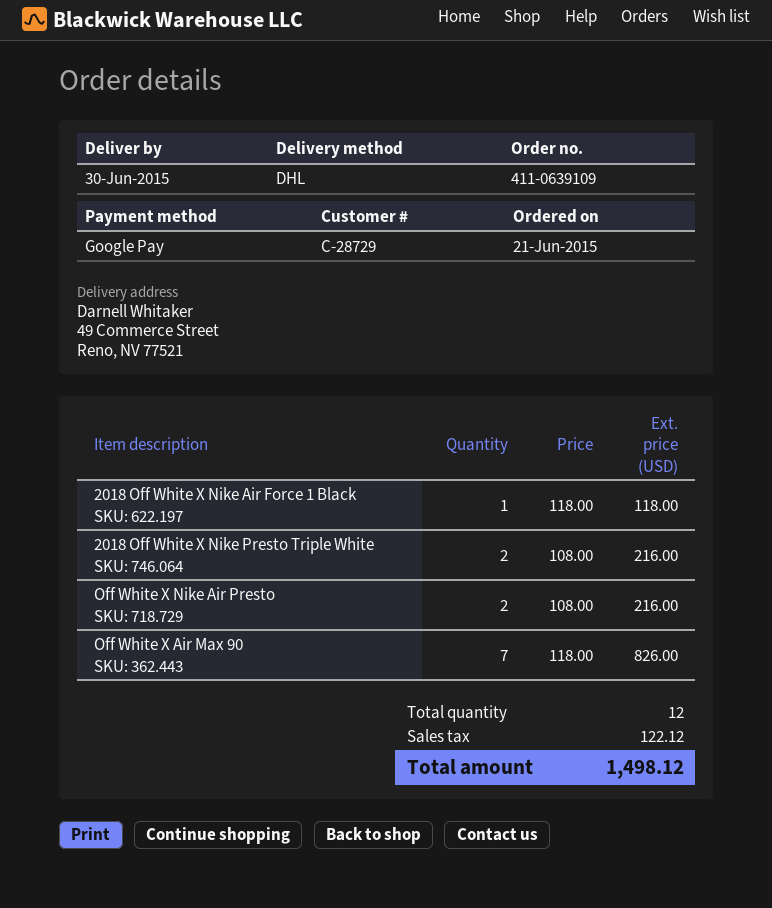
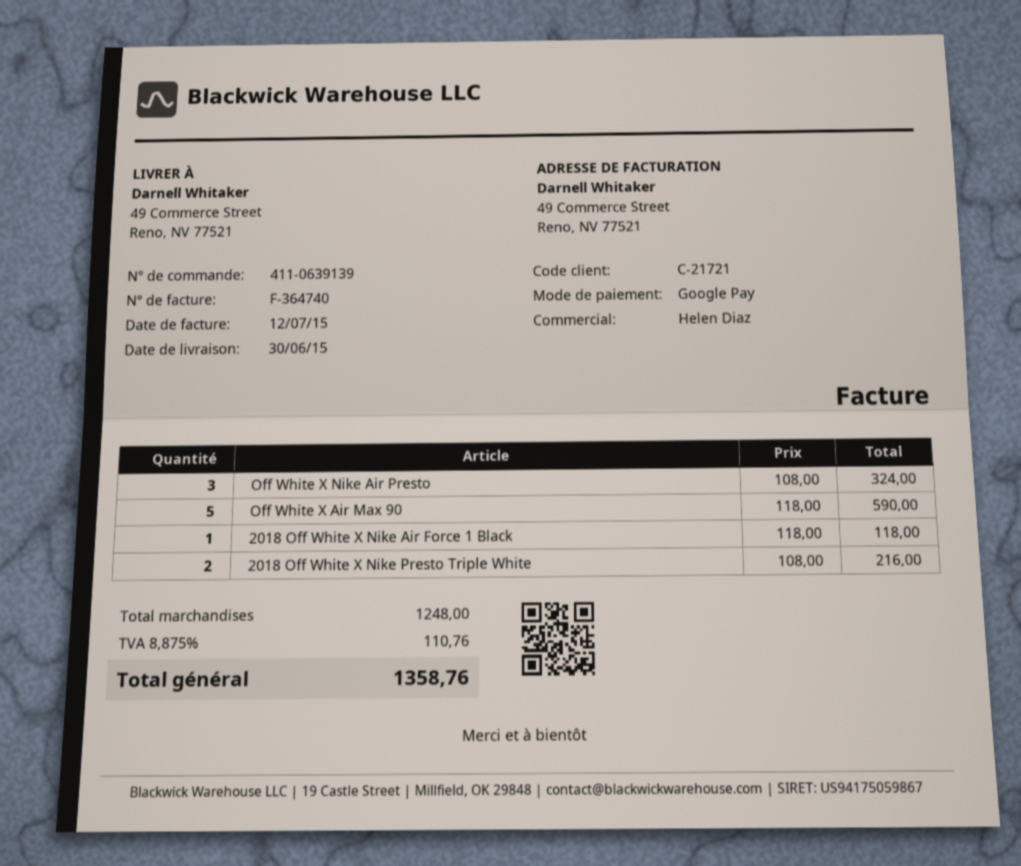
order number: 411-0639109 -> 411-0639139
customer number: C-28729 -> C-21721
Off White X Nike Air Presto: 2 x 108.00 = 216.00 -> 3 x 108.00 = 324.00
Off White X Air Max 90: 7 x 118.00 = 826.00 -> 5 x 118.00 = 590.00
tax: 122.12 -> 110.76
total: 1498.12 -> 1358.76

